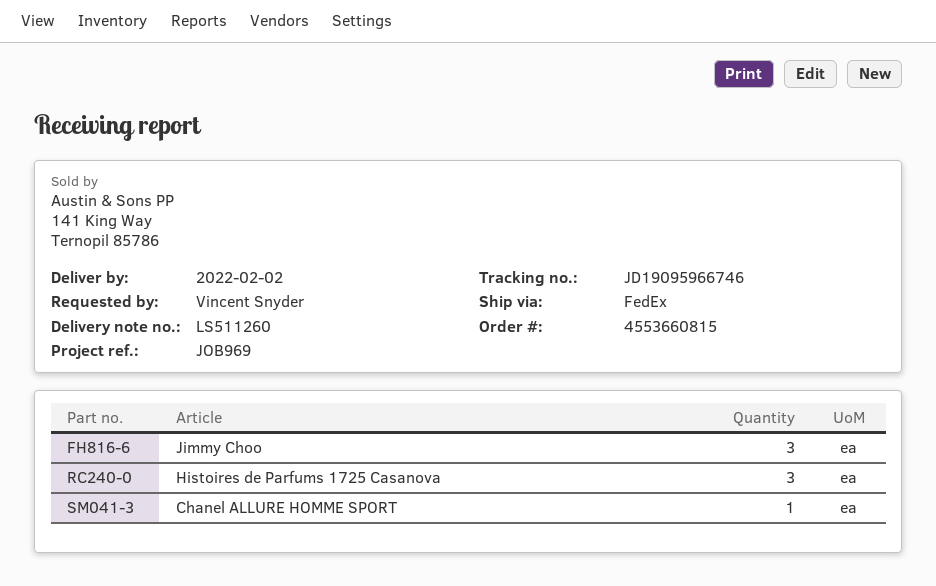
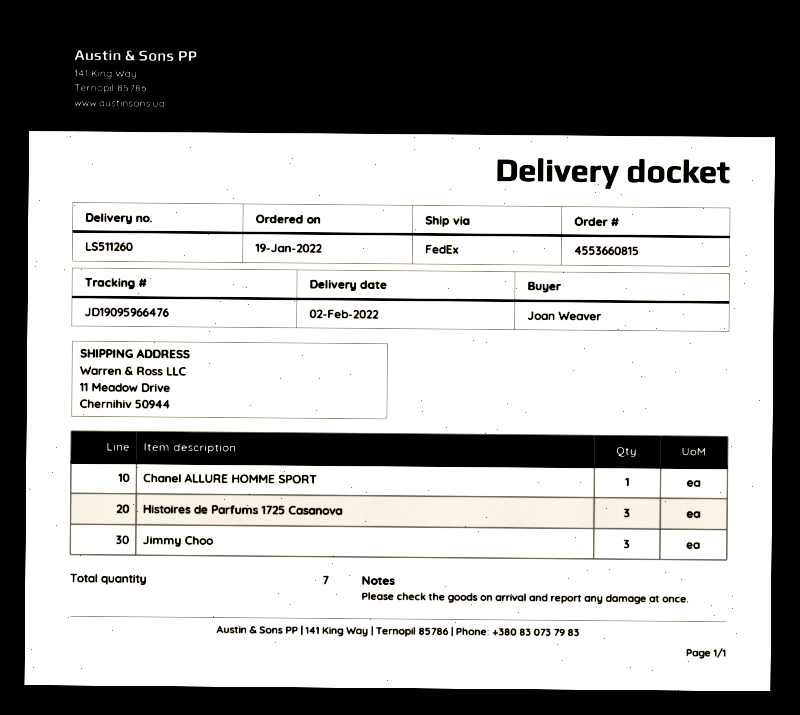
ordered by: Vincent Snyder -> Joan Weaver
tracking number: JD19095966746 -> JD19095966476

